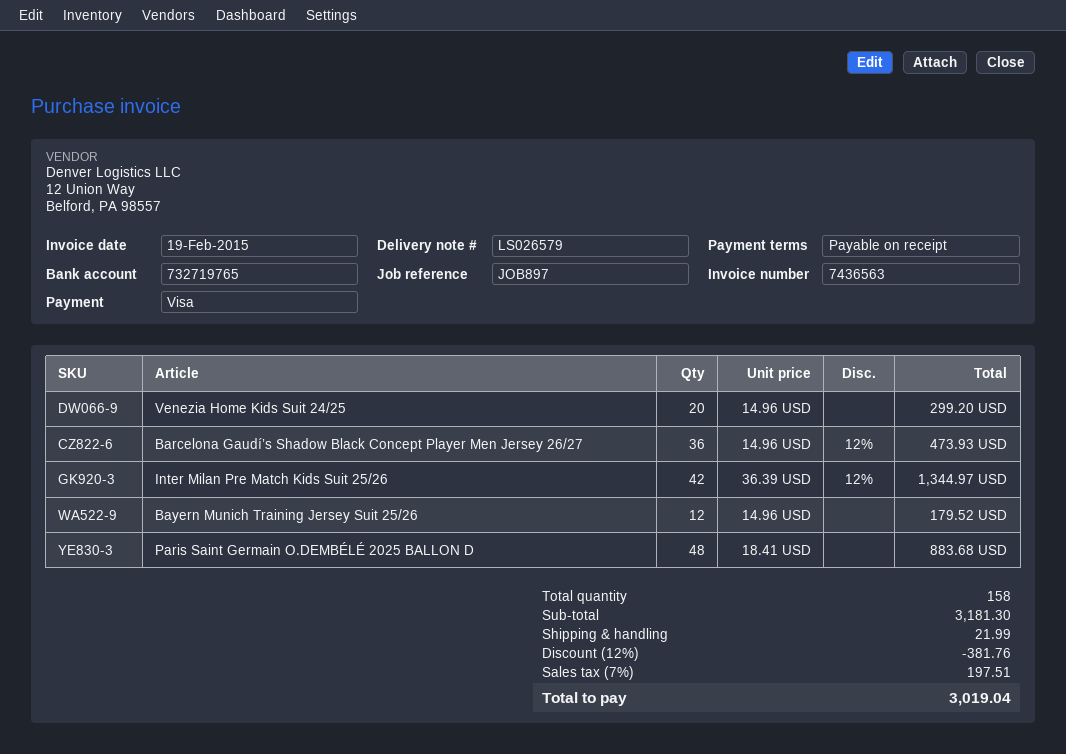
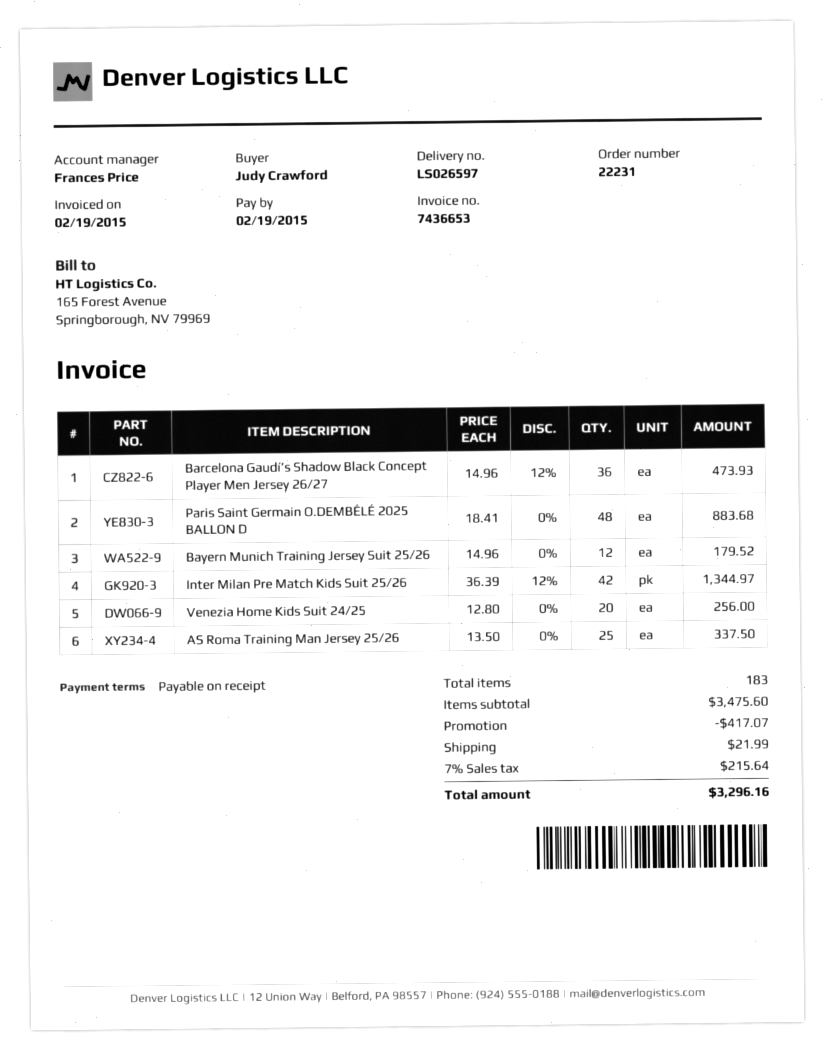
delivery note number: LS026579 -> LS026597
invoice number: 7436563 -> 7436653
Venezia Home Kids Suit 24/25: 20 x 14.96 = 299.20 -> 20 x 12.80 = 256.00
AS Roma Training Man Jersey 25/26: none -> 25 x 13.50 = 337.50
total quantity: 158 -> 183
subtotal: 3181.30 -> 3475.60
discount: 381.76 -> 417.07
tax: 7% = 197.51 -> 7% = 215.64
total: 3019.04 -> 3296.16

